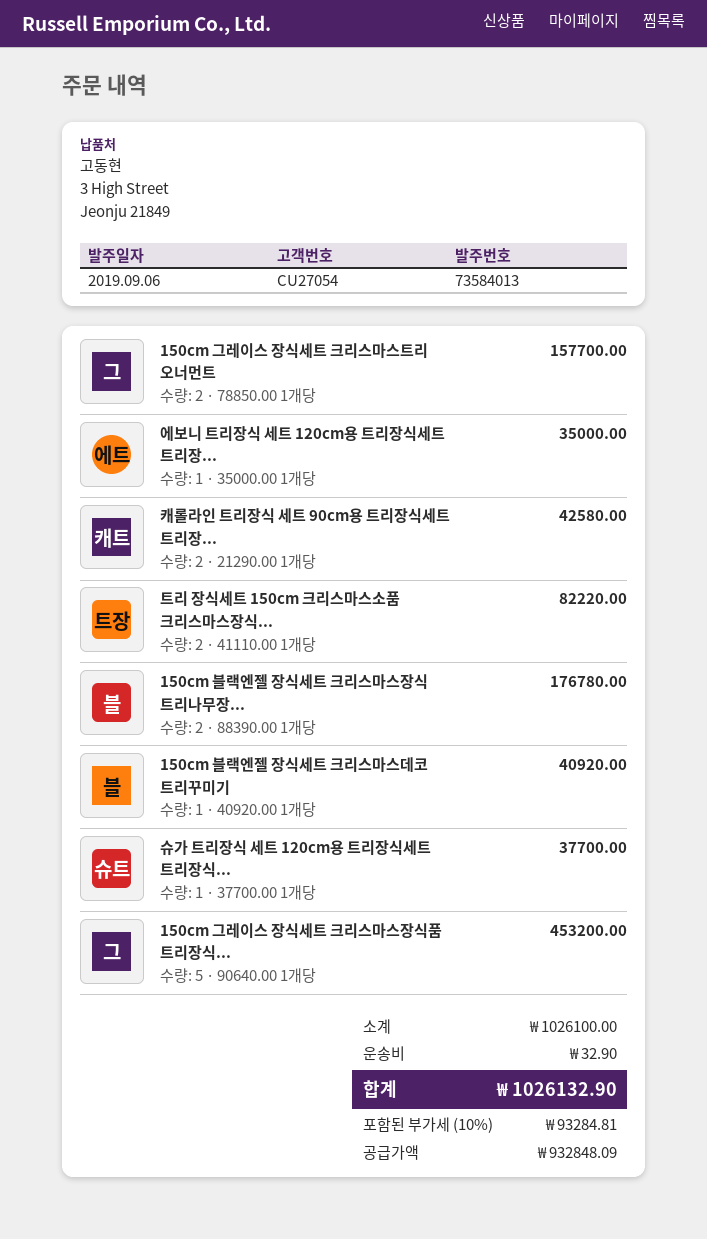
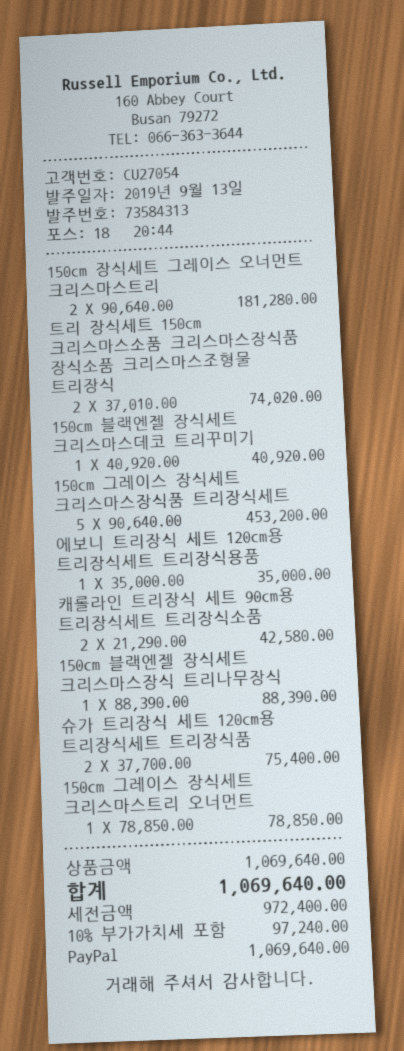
order number: 73584013 -> 73584313
order date: 2019-09-06 -> 2019-09-13
150cm 그레이스 장식세트 크리스마스트리 오너먼트: 2 x 78850.00 = 157700.00 -> 1 x 78850.00 = 78850.00
트리 장식세트 150cm 크리스마스소품 크리스마스장식...: 2 x 41110.00 = 82220.00 -> 2 x 37010.00 = 74020.00
150cm 블랙엔젤 장식세트 크리스마스장식 트리나무장...: 2 x 88390.00 = 176780.00 -> 1 x 88390.00 = 88390.00
슈가 트리장식 세트 120cm용 트리장식세트 트리장식...: 1 x 37700.00 = 37700.00 -> 2 x 37700.00 = 75400.00
150cm 장식세트 그레이스 오너먼트 크리스마스트리: none -> 2 x 90640.00 = 181280.00
subtotal: 1026100.00 -> 1069640.00
shipping: 32.90 -> none
net: 932848.09 -> 972400.00
tax: 10% = 93284.81 -> 10% = 97240.00
total: 1026132.90 -> 1069640.00

